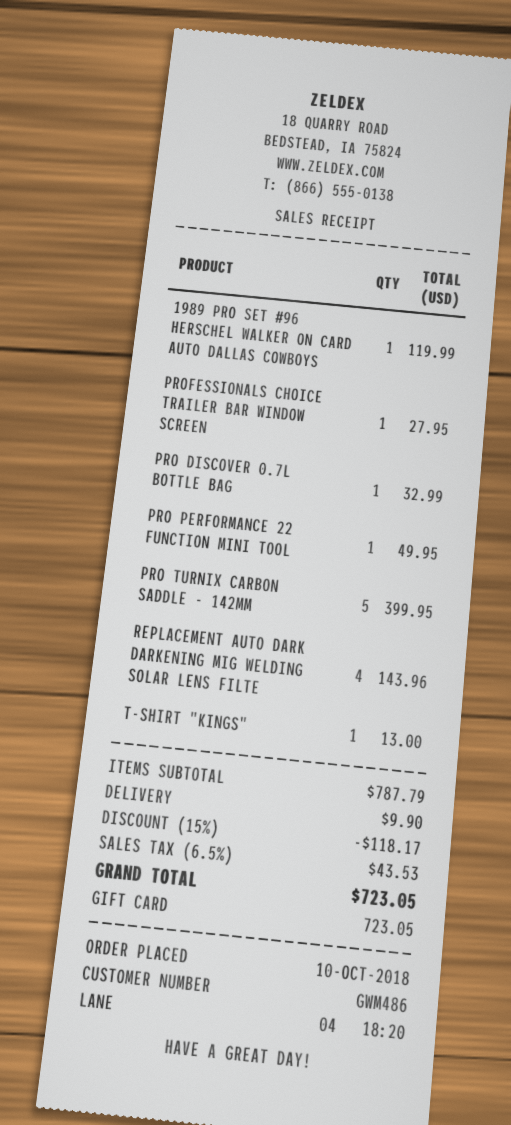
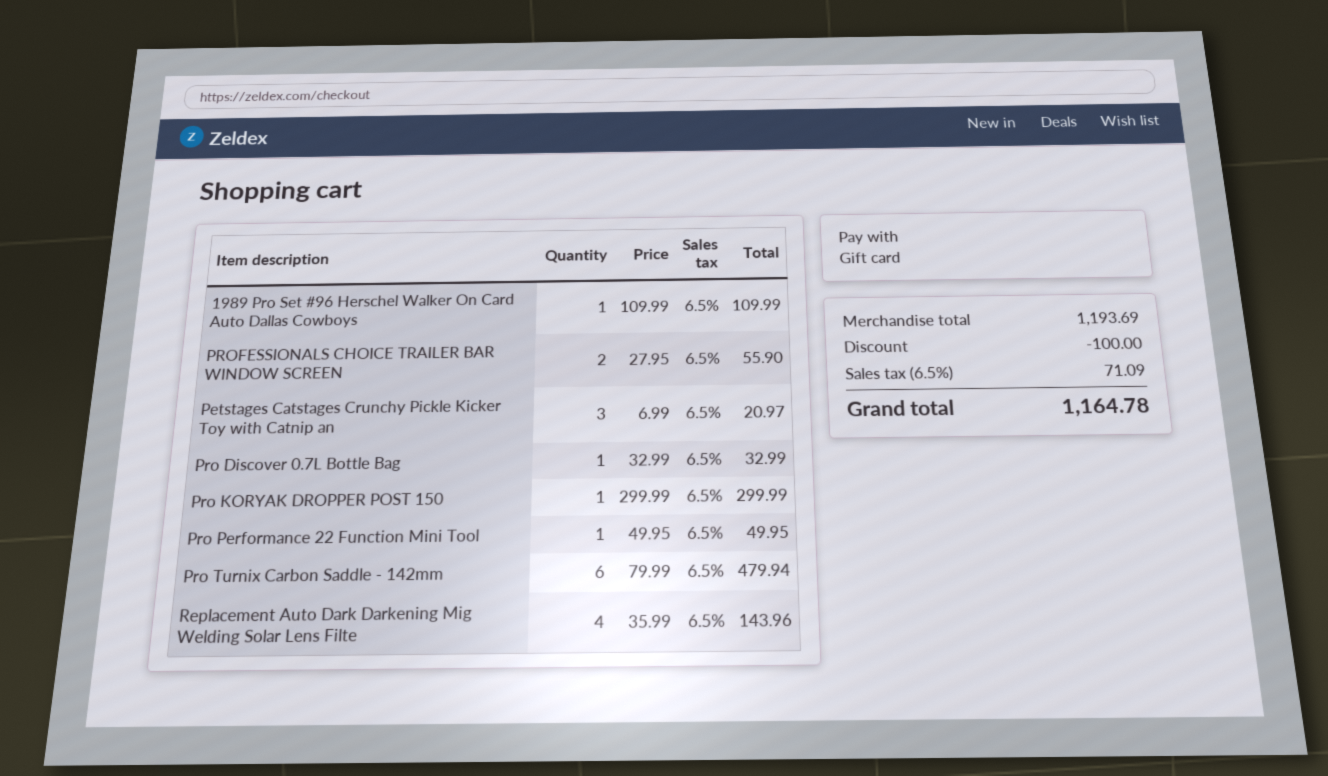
1989 PRO SET #96 HERSCHEL WALKER ON CARD AUTO DALLAS COWBOYS: 1 for 119.99 -> 1 for 109.99
PROFESSIONALS CHOICE TRAILER BAR WINDOW SCREEN: 1 for 27.95 -> 2 for 55.90
PRO TURNIX CARBON SADDLE - 142MM: 5 for 399.95 -> 6 for 479.94
T-SHIRT "KINGS": 1 for 13.00 -> none
Petstages Catstages Crunchy Pickle Kicker Toy with Catnip an: none -> 3 for 20.97
Pro KORYAK DROPPER POST 150: none -> 1 for 299.99
subtotal: 787.79 -> 1193.69
discount: 118.17 -> 100.00
shipping: 9.90 -> none
tax: 6.5% = 43.53 -> 6.5% = 71.09
total: 723.05 -> 1164.78

